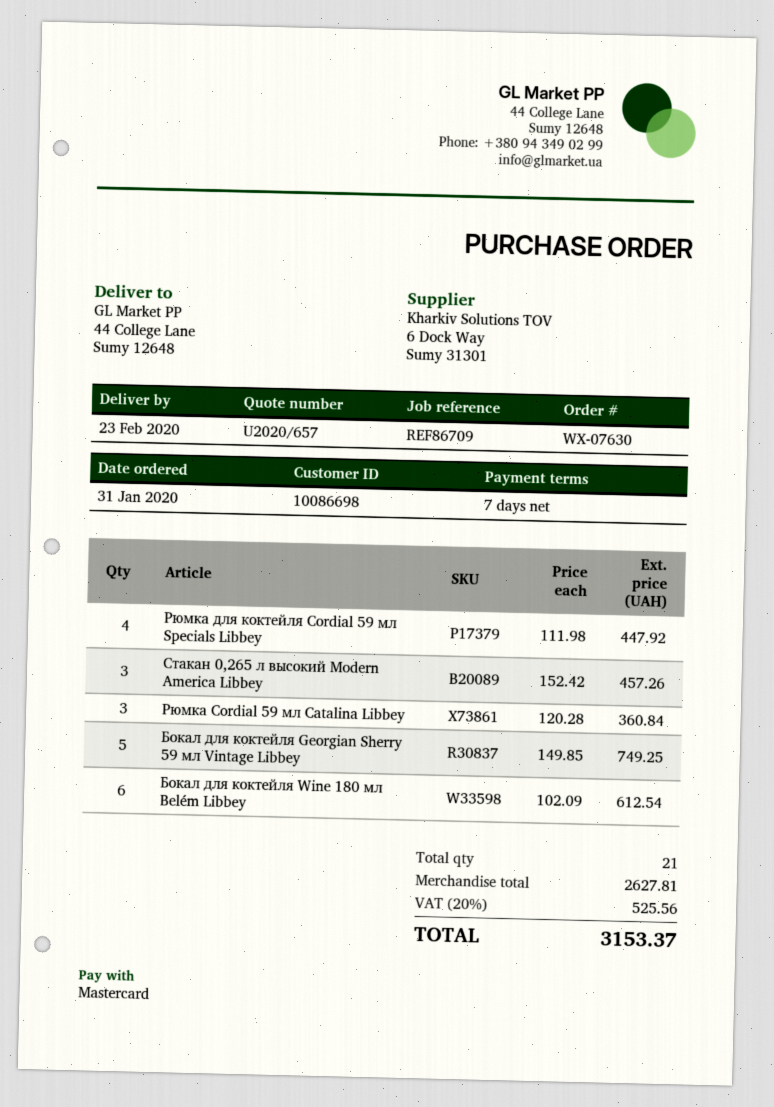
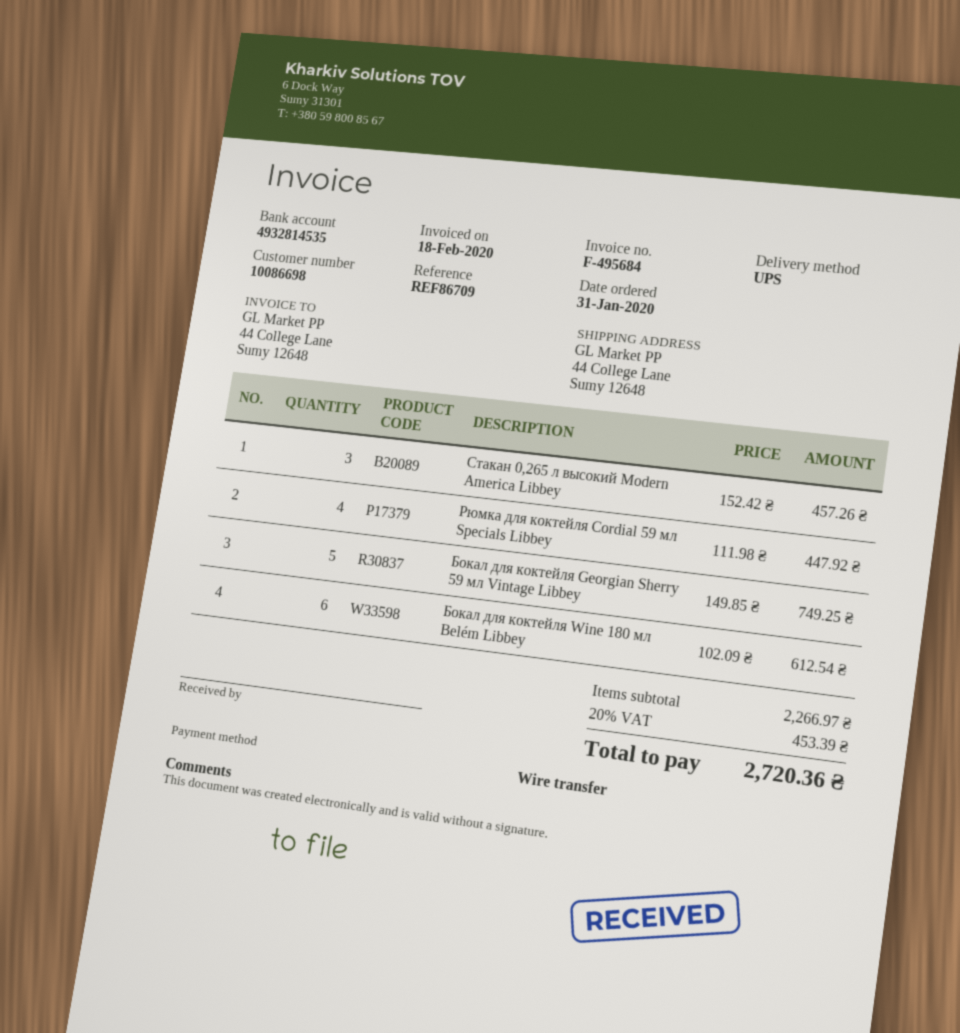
payment method: Mastercard -> bank transfer
Рюмка Cordial 59 мл Catalina Libbey: 3 x 120.28 = 360.84 -> none
subtotal: 2627.81 -> 2266.97
tax: 20% = 525.56 -> 20% = 453.39
total: 3153.37 -> 2720.36

